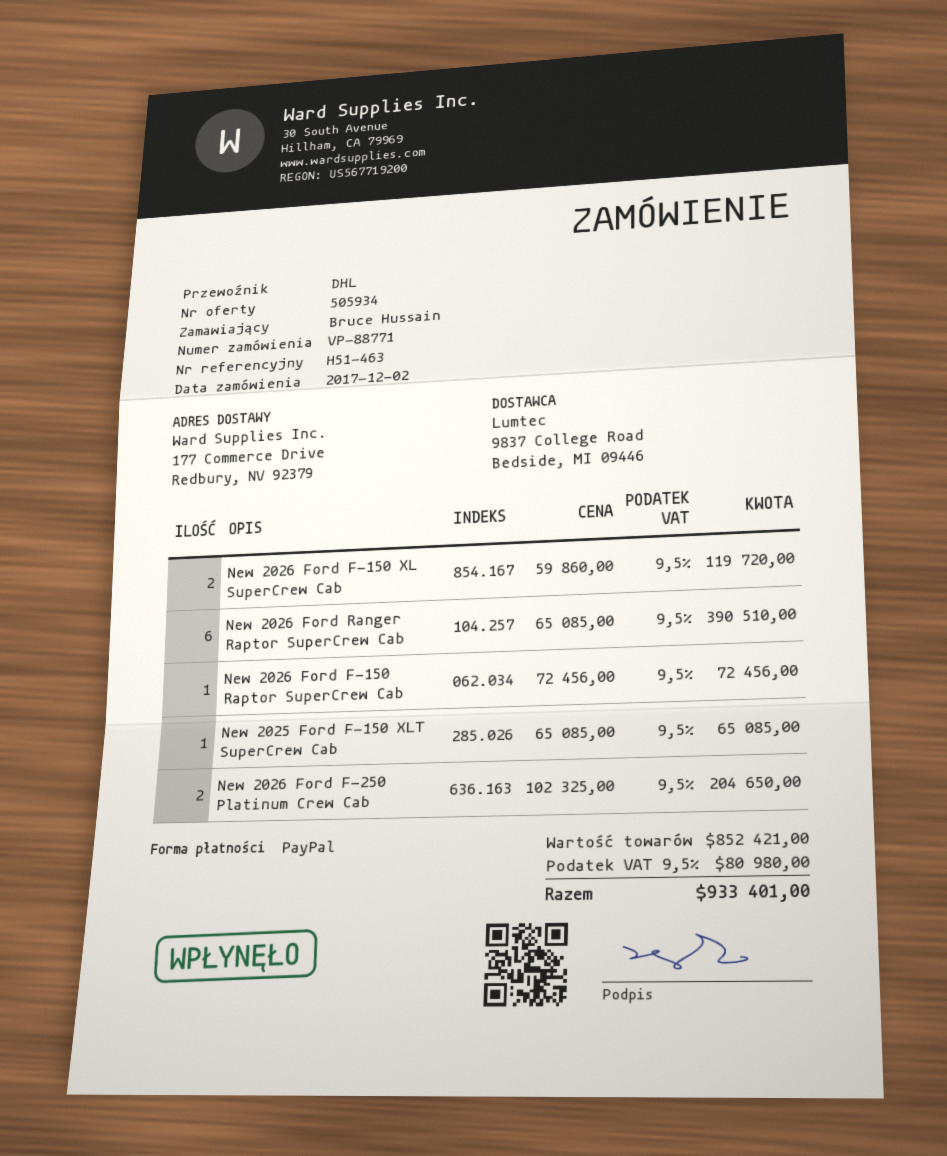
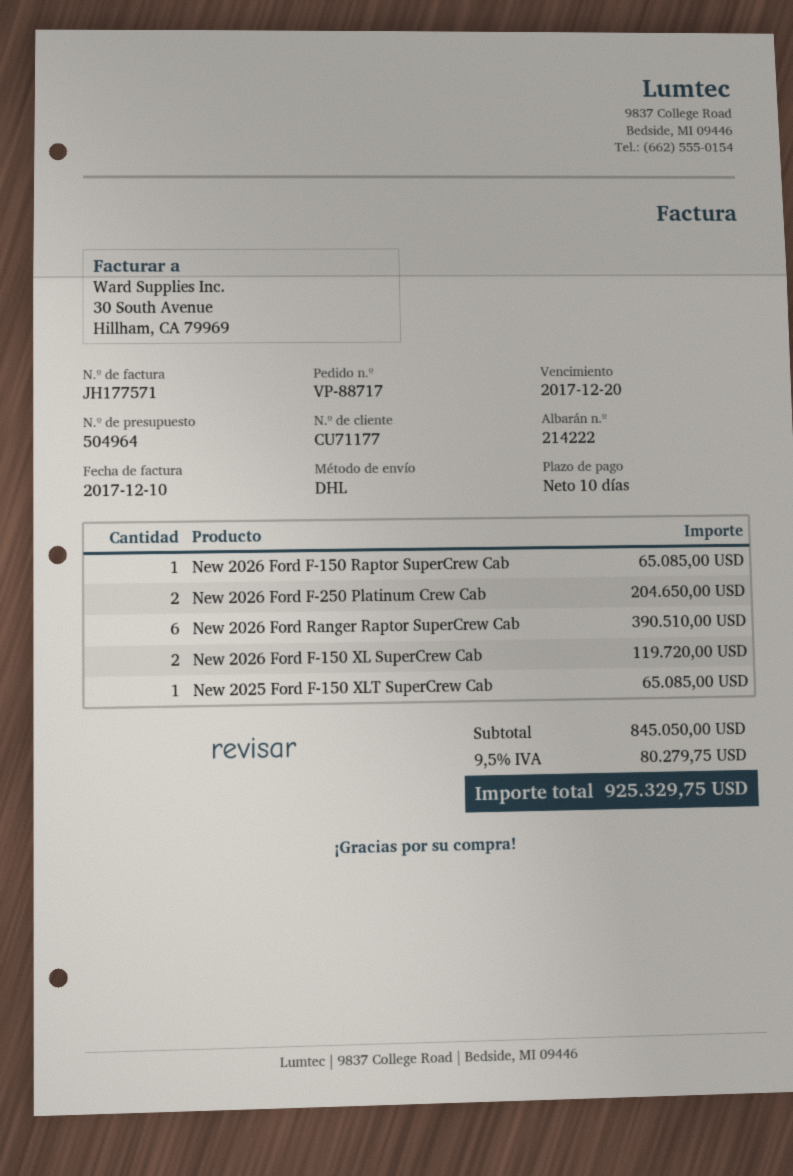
quote number: 505934 -> 504964
order number: VP-88771 -> VP-88717
New 2026 Ford F-150 Raptor SuperCrew Cab: 1 for 72456.00 -> 1 for 65085.00
subtotal: 852421.00 -> 845050.00
tax: 9.5% = 80980.00 -> 9.5% = 80279.75
total: 933401.00 -> 925329.75

